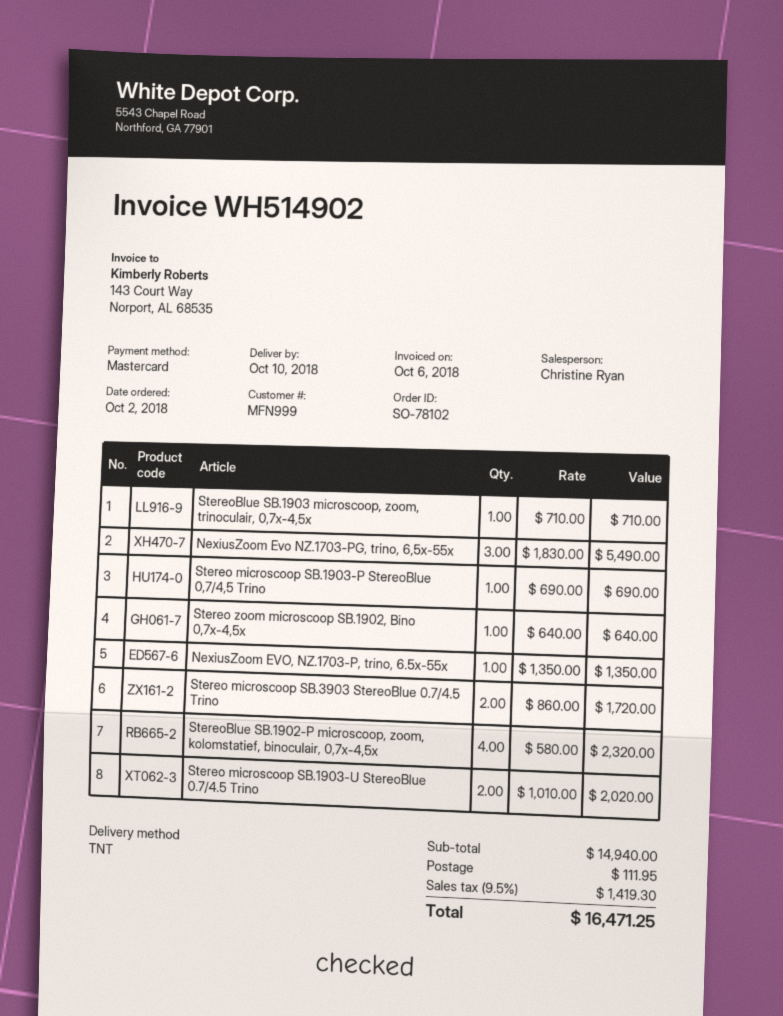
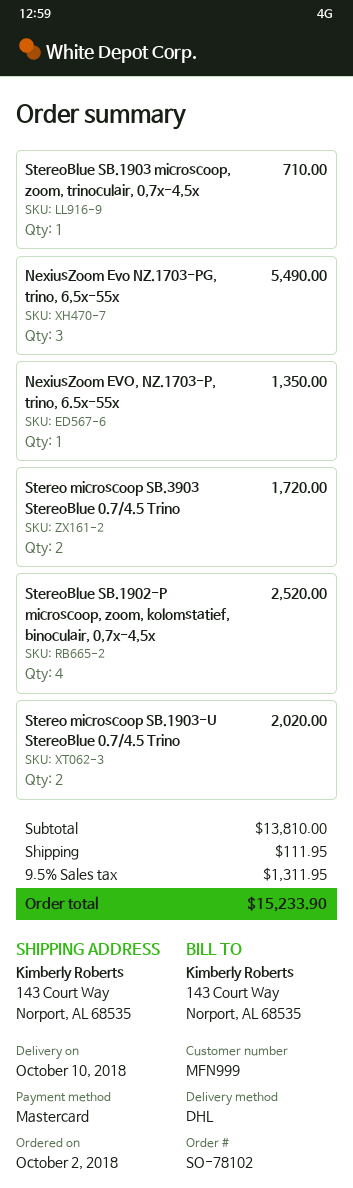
shipping method: TNT -> DHL
Stereo microscoop SB.1903-P StereoBlue 0,7/4,5 Trino: 1 for 690.00 -> none
Stereo zoom microscoop SB.1902, Bino 0,7x-4,5x: 1 for 640.00 -> none
StereoBlue SB.1902-P microscoop, zoom, kolomstatief, binoculair, 0,7x-4,5x: 4 for 2320.00 -> 4 for 2520.00
subtotal: 14940.00 -> 13810.00
tax: 9.5% = 1419.30 -> 9.5% = 1311.95
total: 16471.25 -> 15233.90

